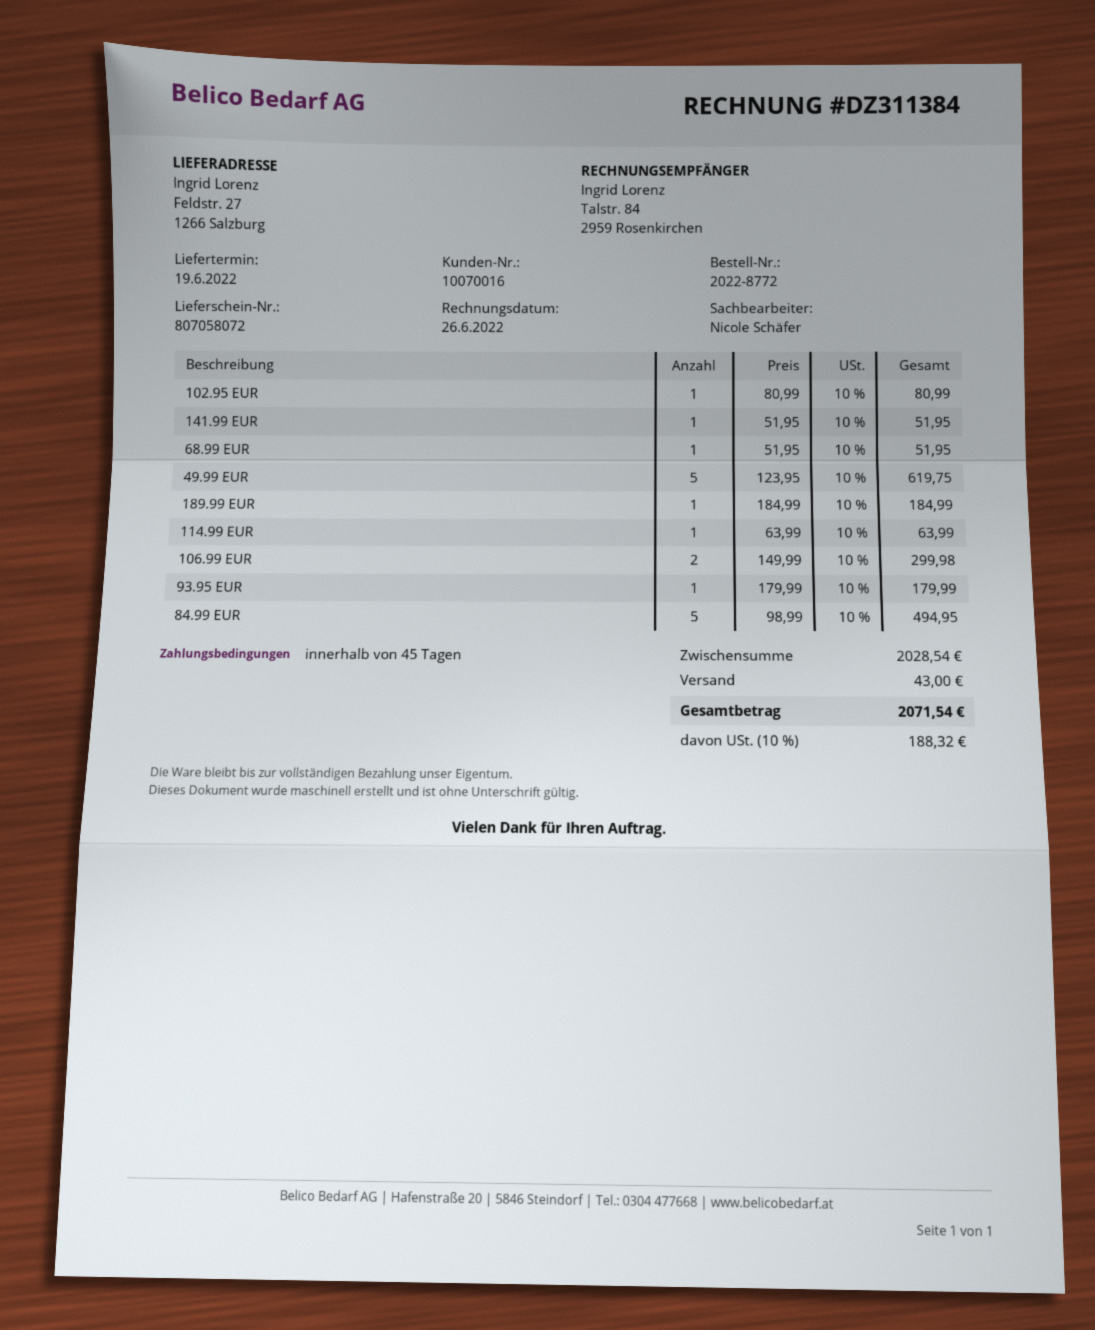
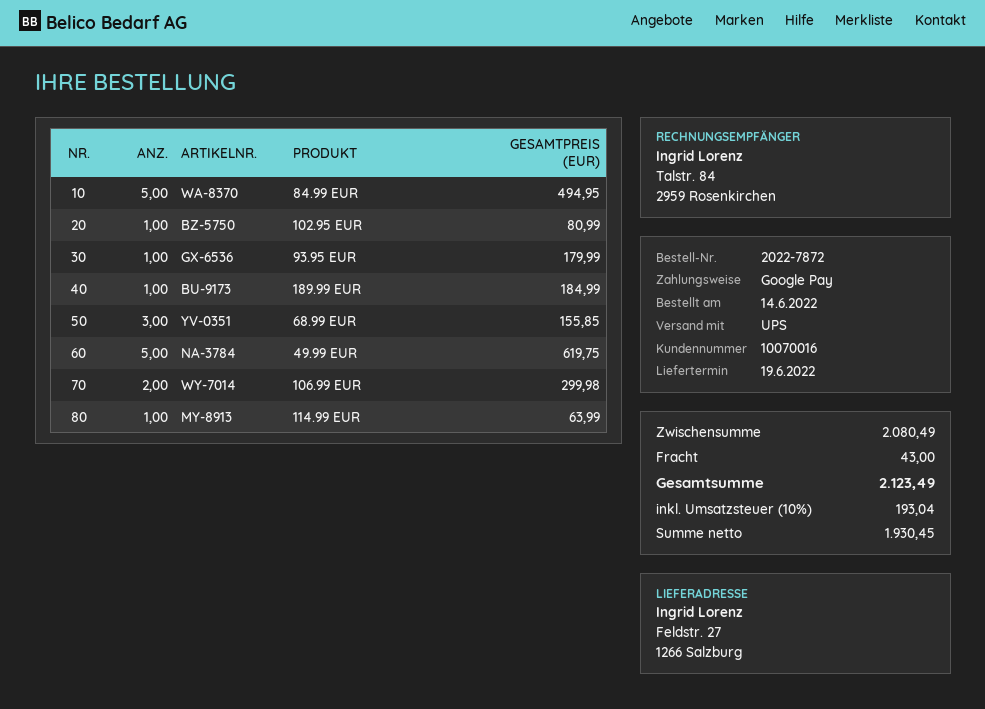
order number: 2022-8772 -> 2022-7872
141.99 EUR: 1 for 51.95 -> none
68.99 EUR: 1 for 51.95 -> 3 for 155.85
subtotal: 2028.54 -> 2080.49
tax: 10% = 188.32 -> 10% = 193.04
total: 2071.54 -> 2123.49

